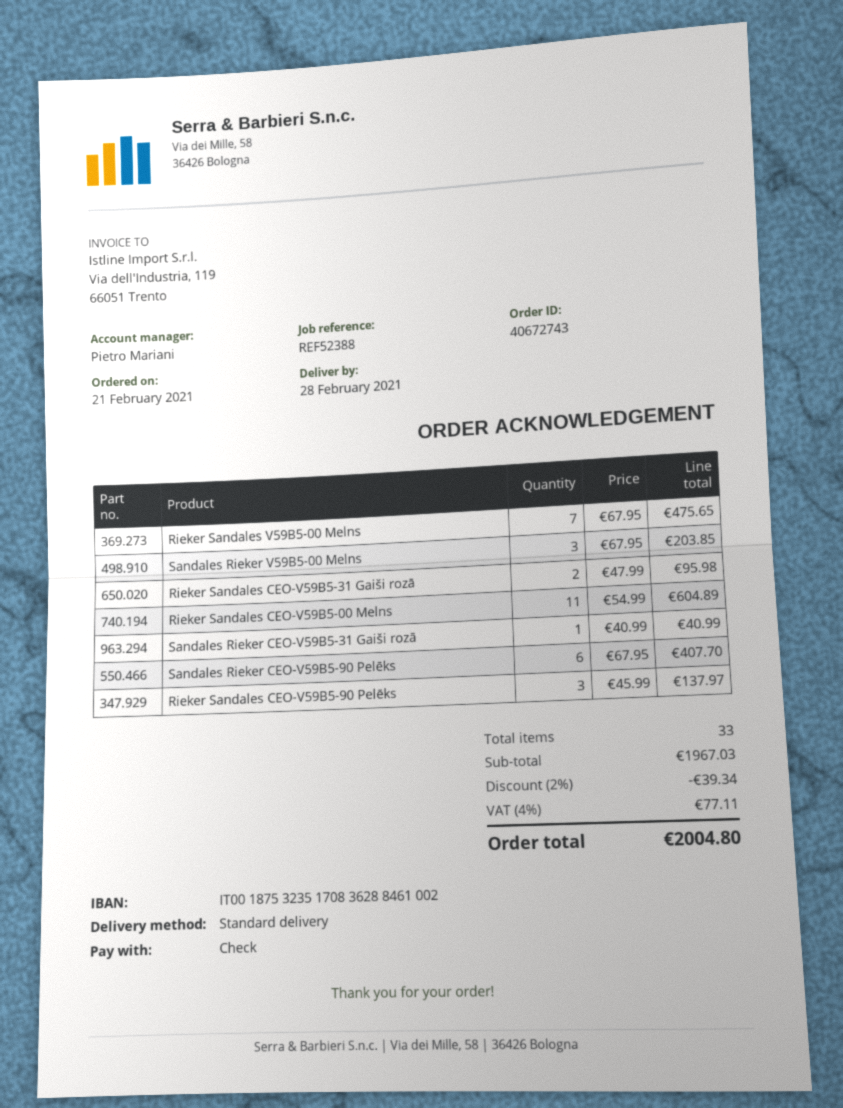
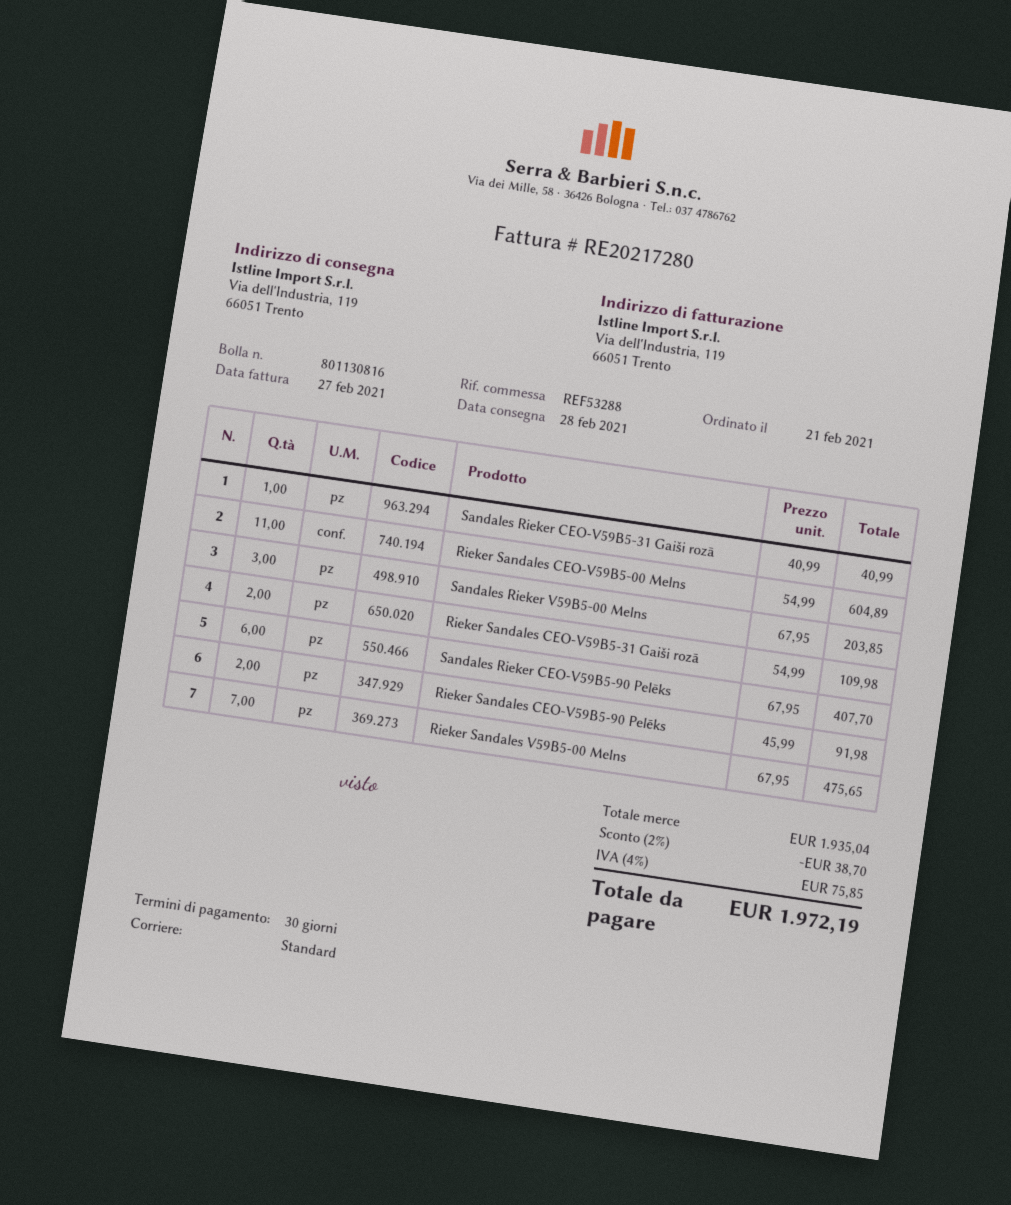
reference: REF52388 -> REF53288
Rieker Sandales CEO-V59B5-31 Gaiši rozā: 2 x 47.99 = 95.98 -> 2 x 54.99 = 109.98
Rieker Sandales CEO-V59B5-90 Pelēks: 3 x 45.99 = 137.97 -> 2 x 45.99 = 91.98
subtotal: 1967.03 -> 1935.04
discount: 2% = 39.34 -> 2% = 38.70
tax: 4% = 77.11 -> 4% = 75.85
total: 2004.80 -> 1972.19

